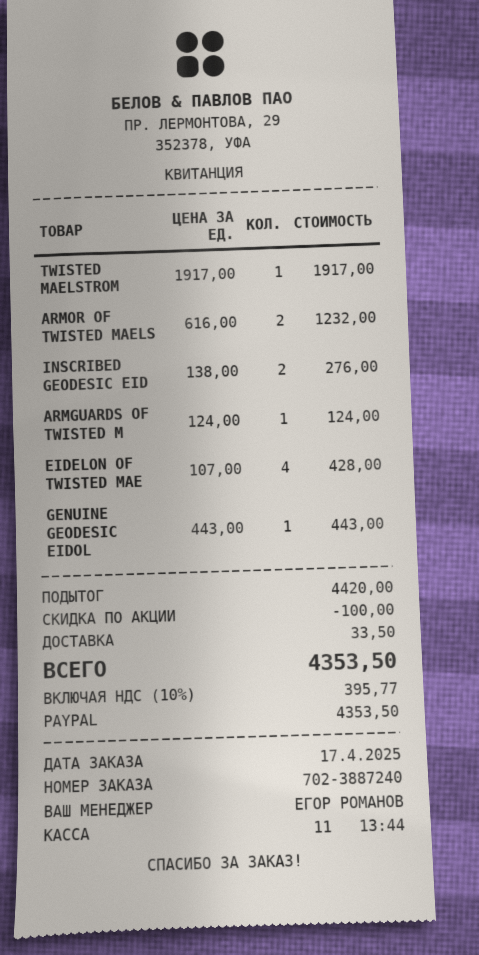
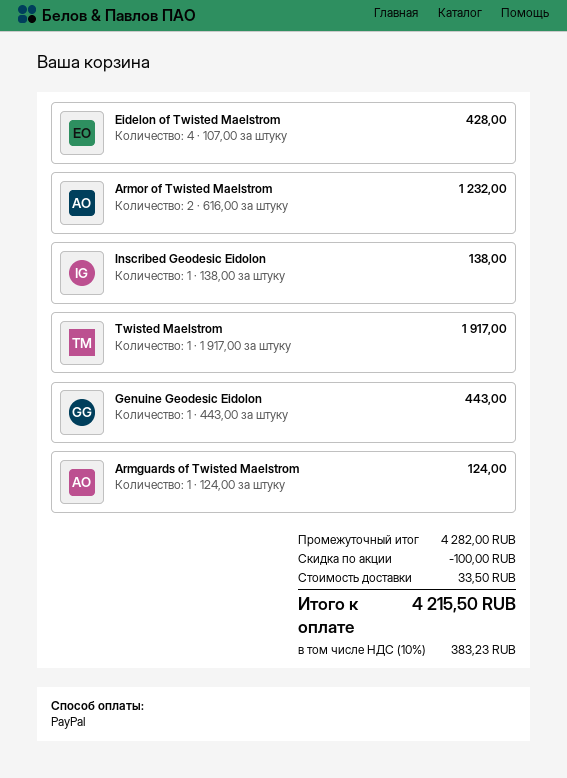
INSCRIBED GEODESIC EID: 2 x 138.00 = 276.00 -> 1 x 138.00 = 138.00
subtotal: 4420.00 -> 4282.00
tax: 10% = 395.77 -> 10% = 383.23
total: 4353.50 -> 4215.50

